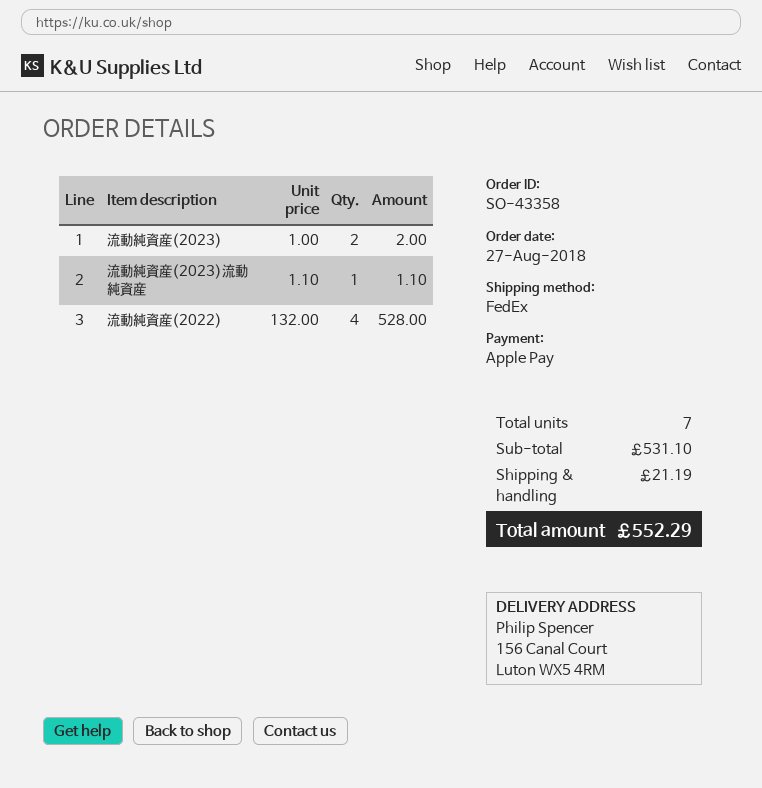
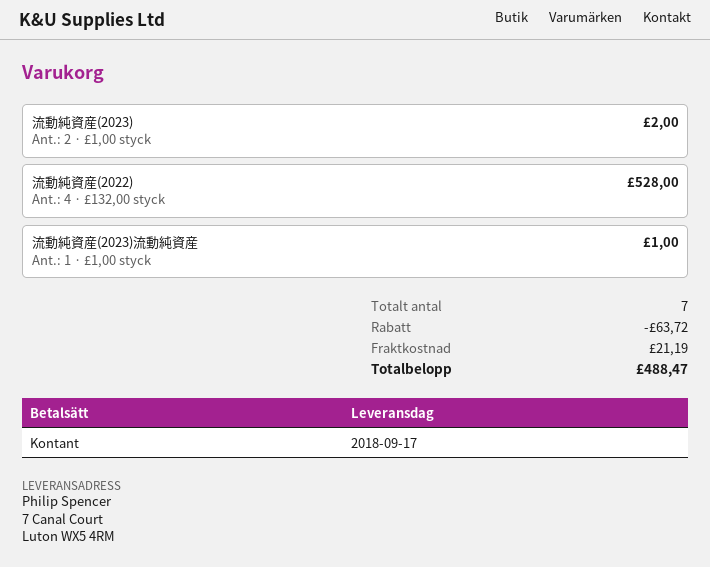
payment method: Apple Pay -> cash
ship to: 156 Canal Court, Luton WX5 4RM -> 7 Canal Court, Luton WX5 4RM
流動純資産(2023)流動純資産: 1 x 1.10 = 1.10 -> 1 x 1.00 = 1.00
discount: none -> 63.72
total: 552.29 -> 488.47

